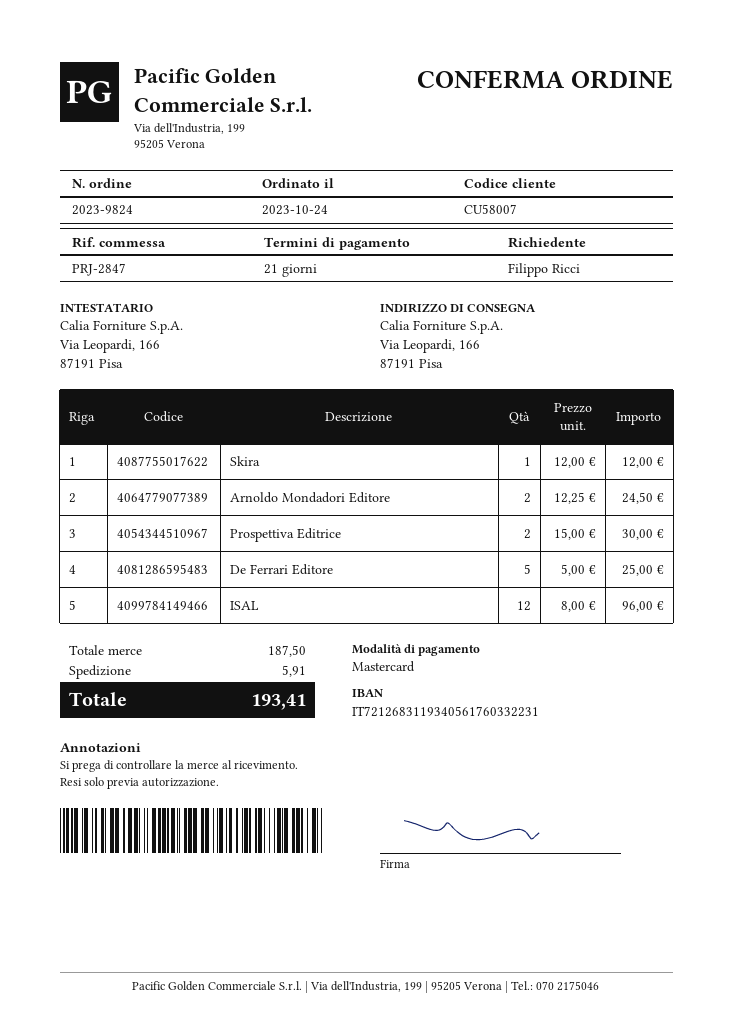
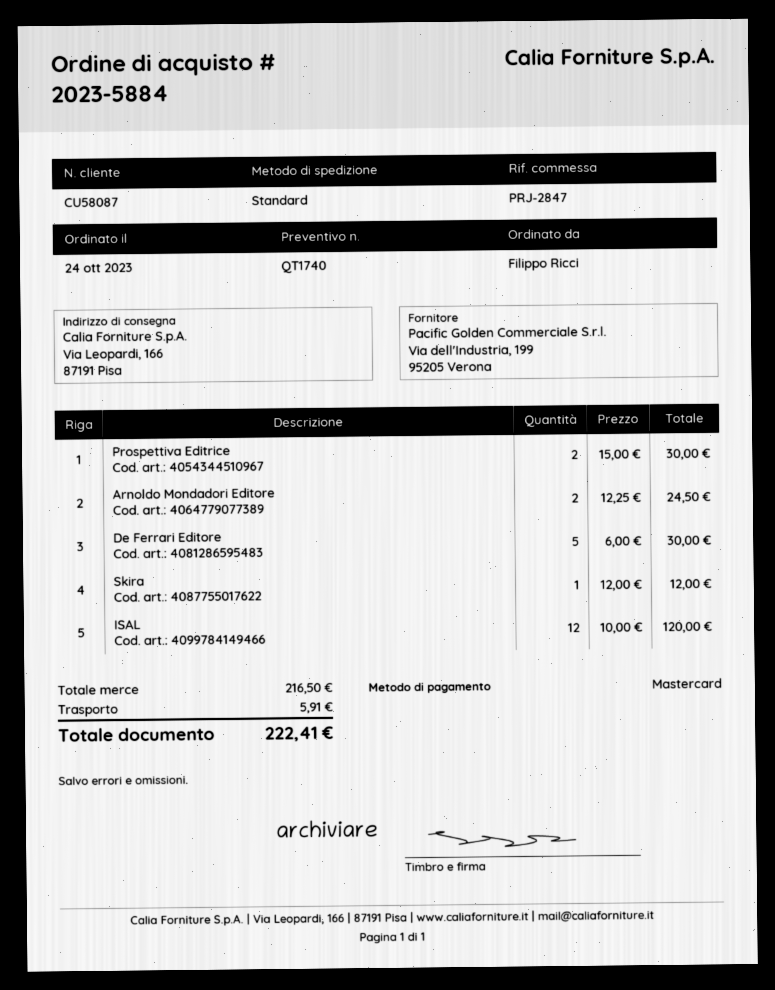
order number: 2023-9824 -> 2023-5884
customer number: CU58007 -> CU58087
De Ferrari Editore: 5 x 5.00 = 25.00 -> 5 x 6.00 = 30.00
ISAL: 12 x 8.00 = 96.00 -> 12 x 10.00 = 120.00
subtotal: 187.50 -> 216.50
total: 193.41 -> 222.41

